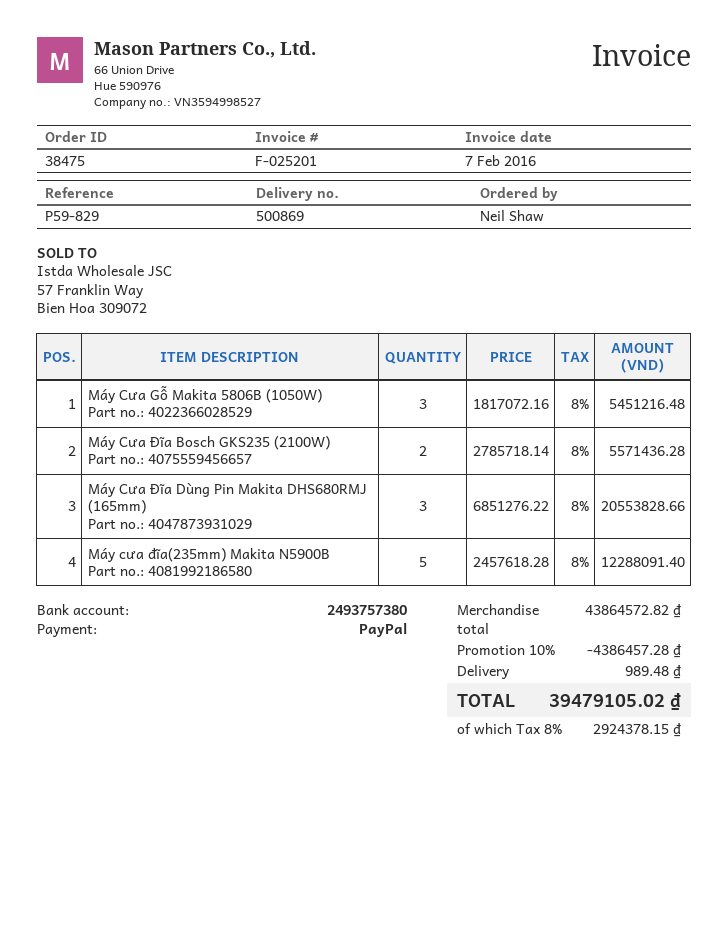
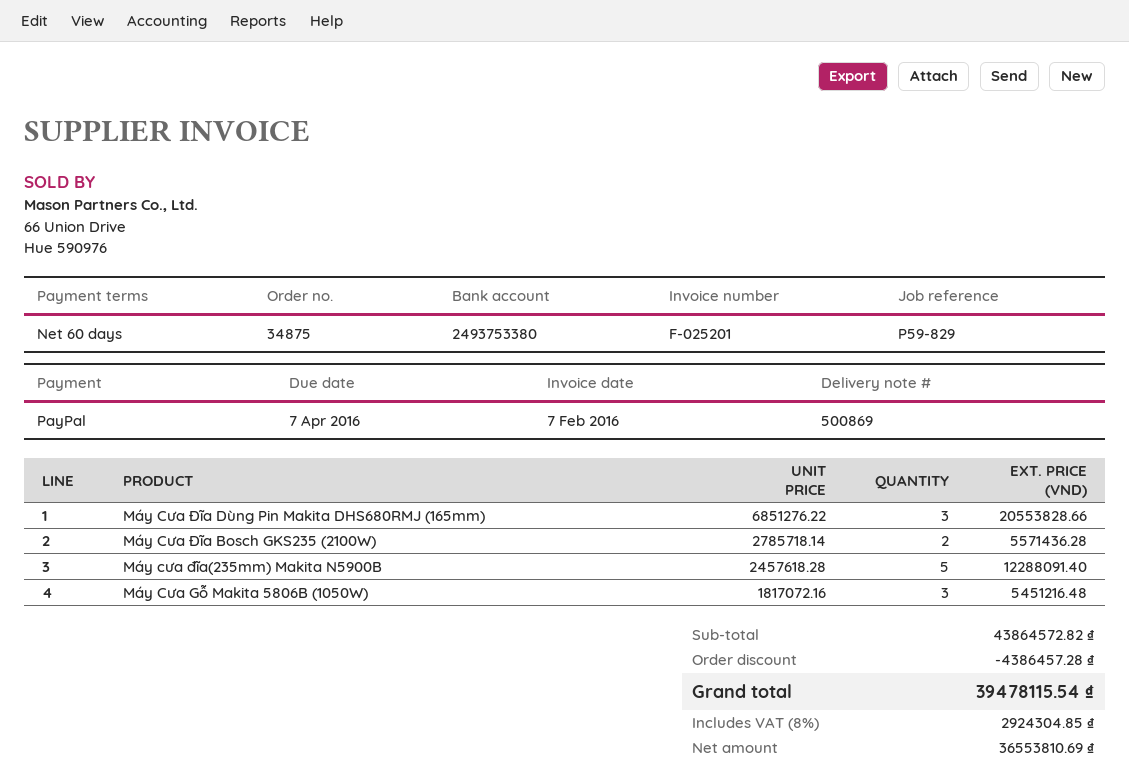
order number: 38475 -> 34875
bank account: 2493757380 -> 2493753380
shipping: 989.48 -> none
tax: 8% = 2924378.15 -> 8% = 2924304.85
total: 39479105.02 -> 39478115.54

